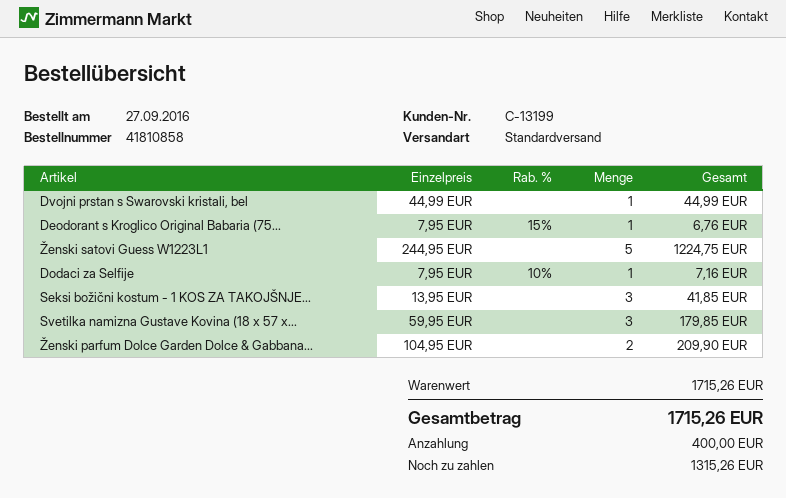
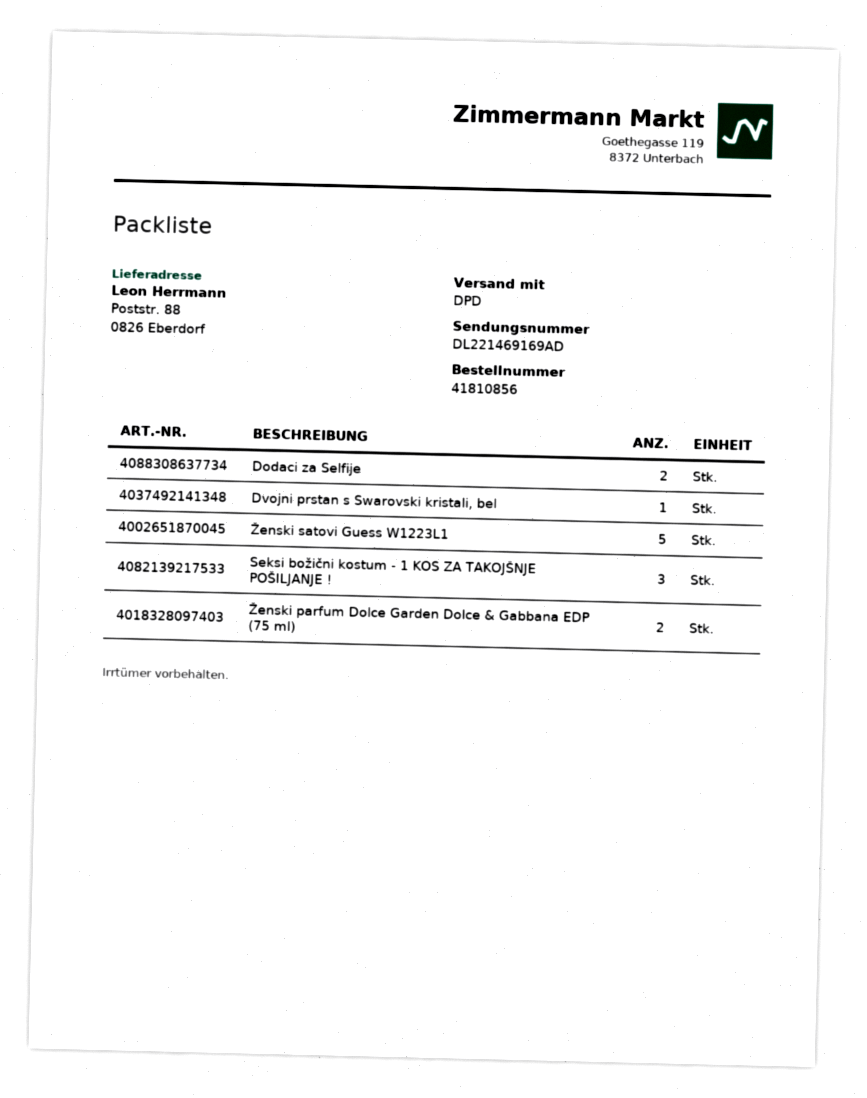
order number: 41810858 -> 41810856
shipping method: standard -> DPD
Deodorant s Kroglico Original Babaria (75...: 1 -> none
Dodaci za Selfije: 1 -> 2
Svetilka namizna Gustave Kovina (18 x 57 x...: 3 -> none

